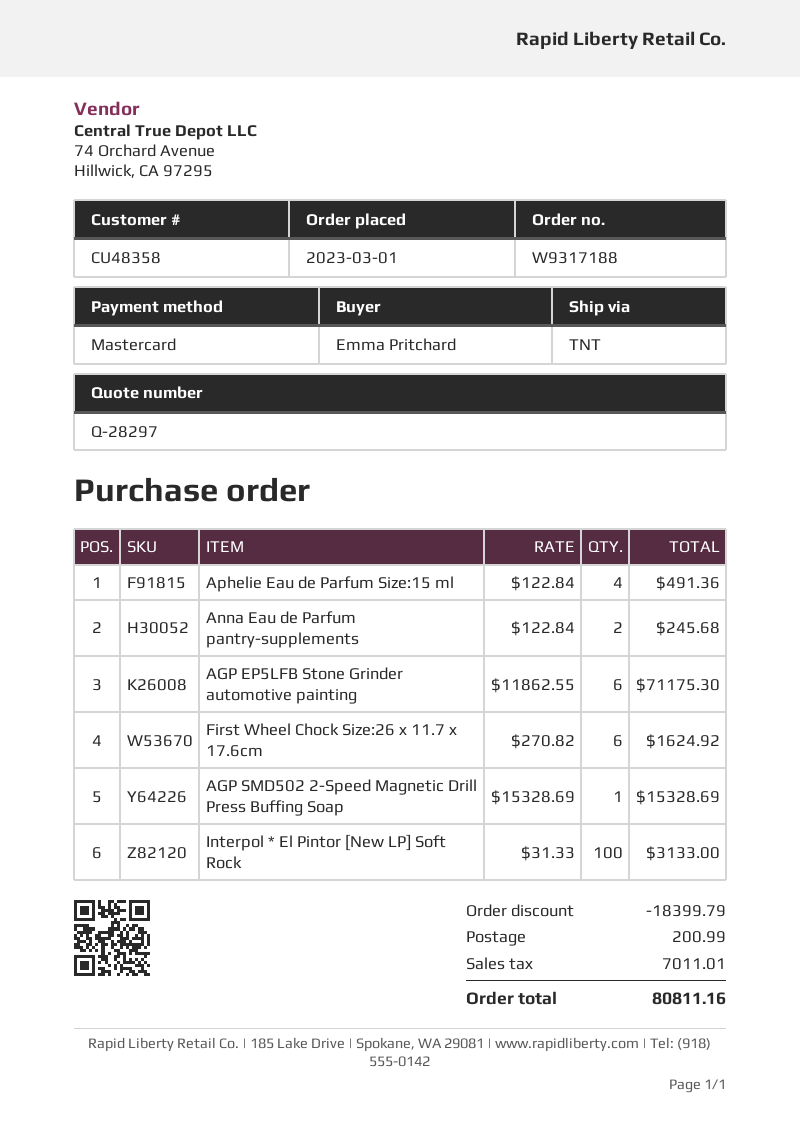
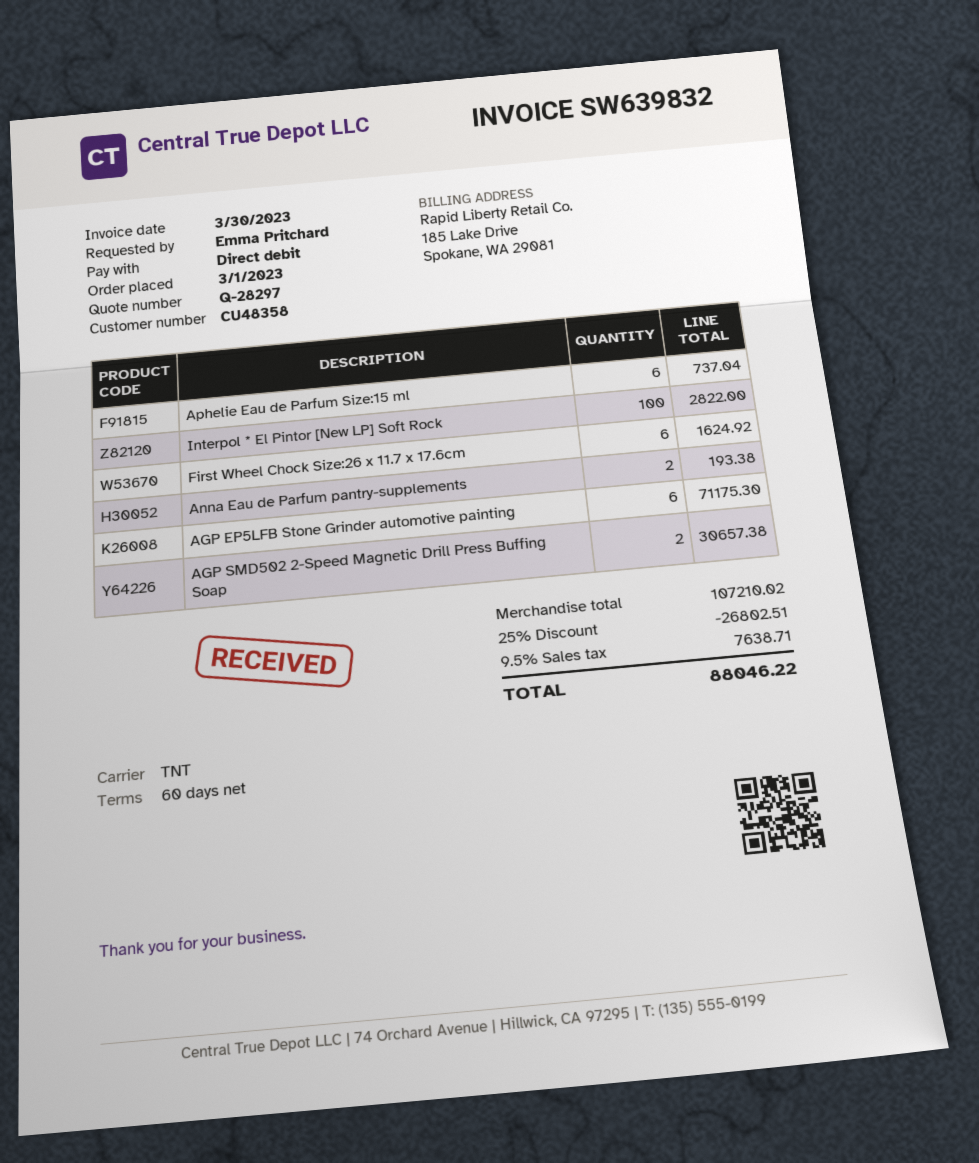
payment method: Mastercard -> direct debit
Aphelie Eau de Parfum Size:15 ml: 4 for 491.36 -> 6 for 737.04
Anna Eau de Parfum pantry-supplements: 2 for 245.68 -> 2 for 193.38
AGP SMD502 2-Speed Magnetic Drill Press Buffing Soap: 1 for 15328.69 -> 2 for 30657.38
Interpol * El Pintor [New LP] Soft Rock: 100 for 3133.00 -> 100 for 2822.00
discount: 18399.79 -> 26802.51
shipping: 200.99 -> none
tax: 7011.01 -> 7638.71
total: 80811.16 -> 88046.22

